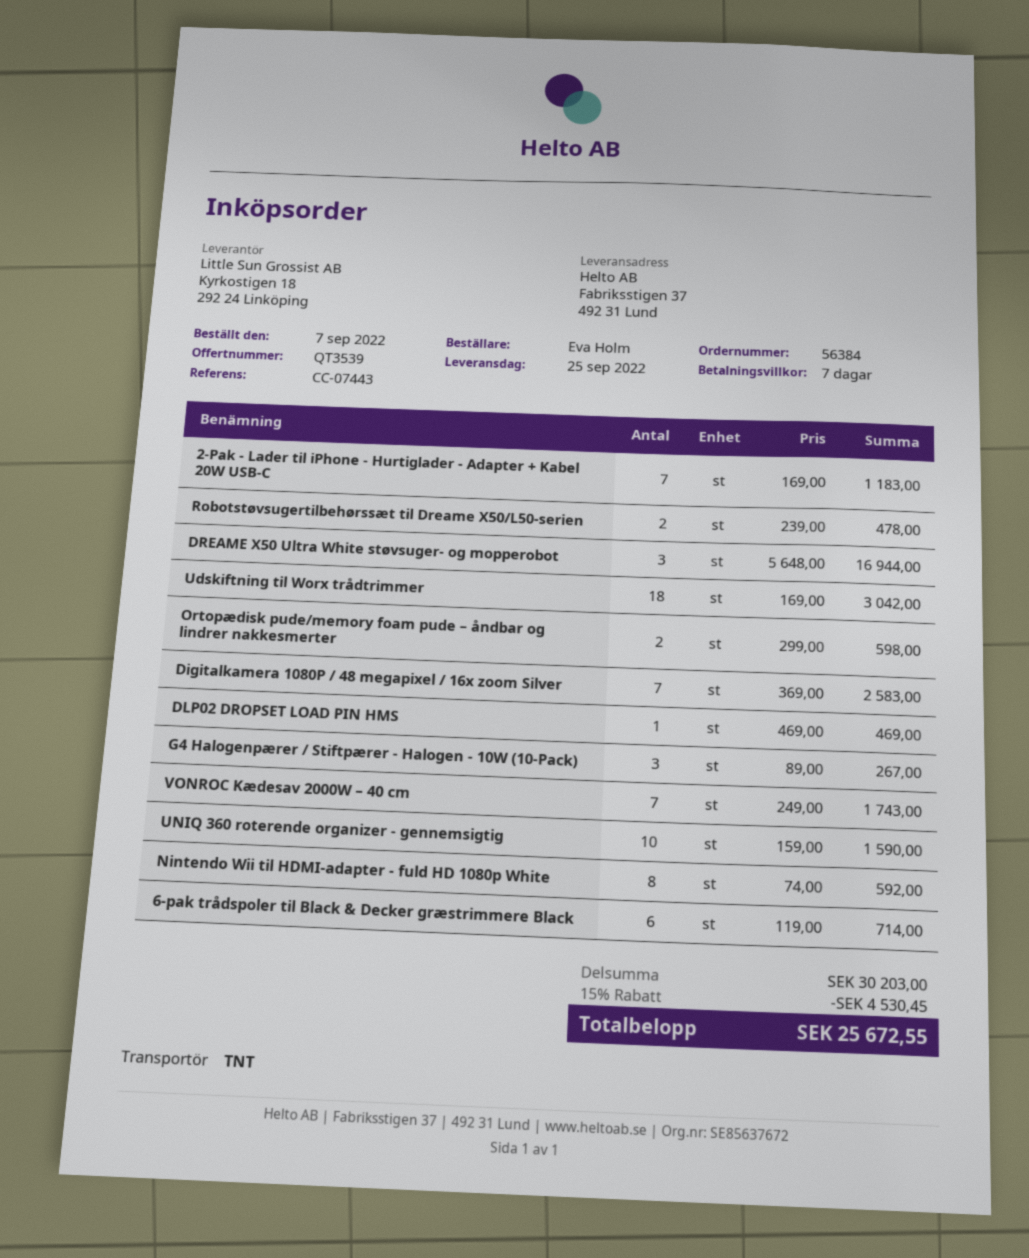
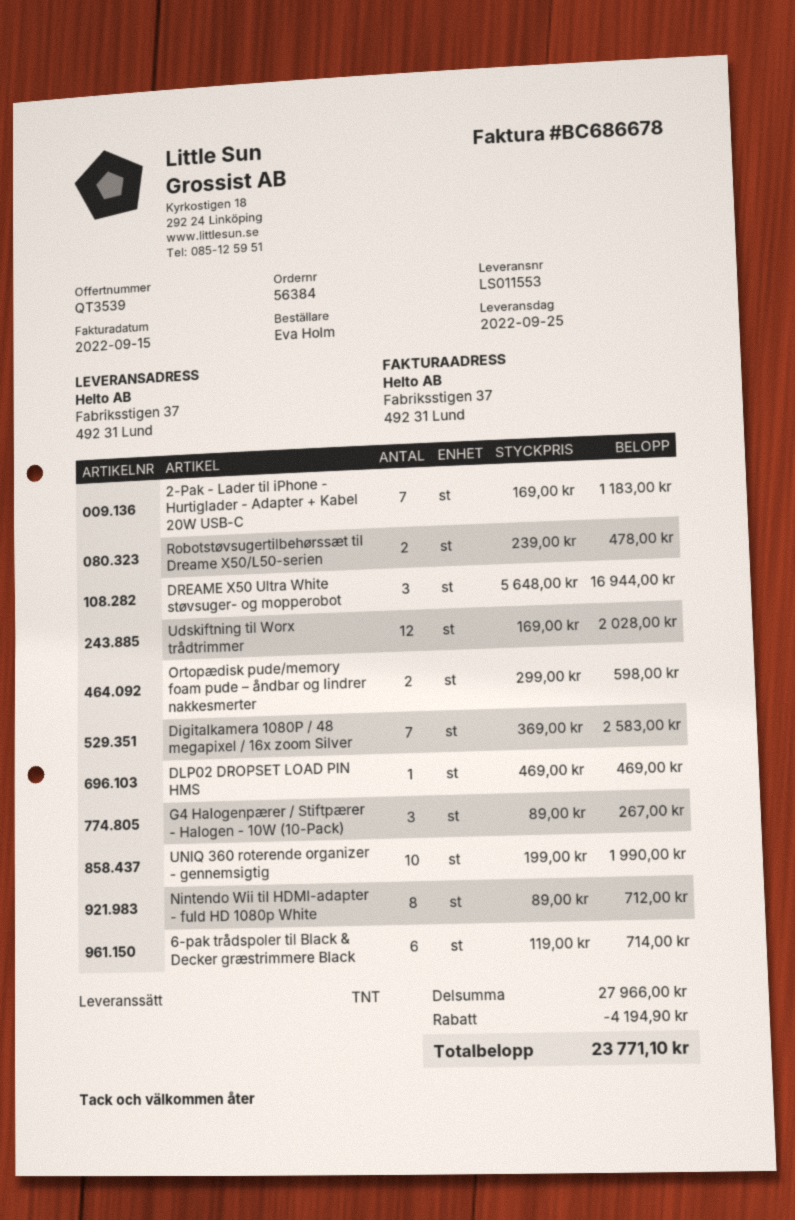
Udskiftning til Worx trådtrimmer: 18 x 169.00 = 3042.00 -> 12 x 169.00 = 2028.00
VONROC Kædesav 2000W – 40 cm: 7 x 249.00 = 1743.00 -> none
UNIQ 360 roterende organizer - gennemsigtig: 10 x 159.00 = 1590.00 -> 10 x 199.00 = 1990.00
Nintendo Wii til HDMI-adapter - fuld HD 1080p White: 8 x 74.00 = 592.00 -> 8 x 89.00 = 712.00
subtotal: 30203.00 -> 27966.00
discount: 4530.45 -> 4194.90
total: 25672.55 -> 23771.10

